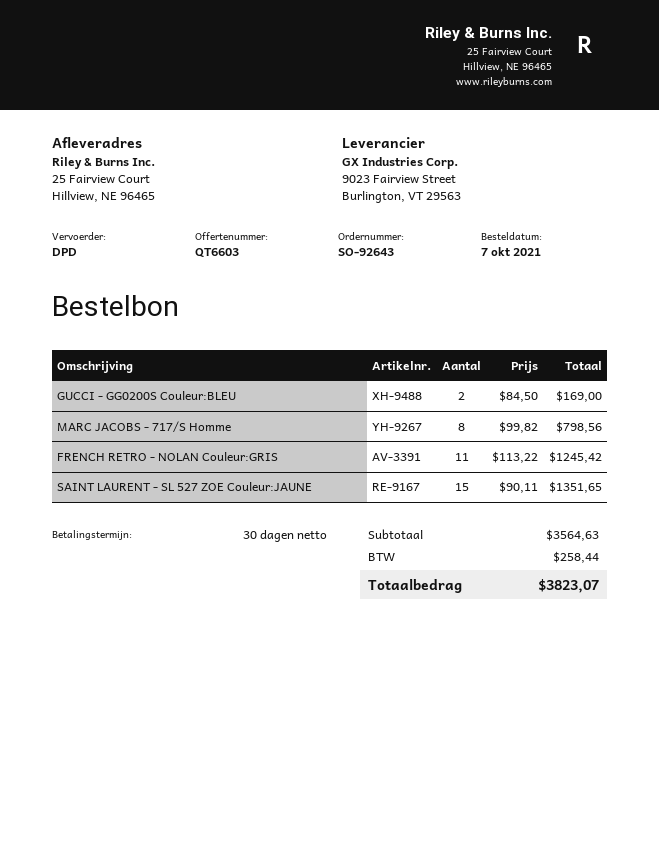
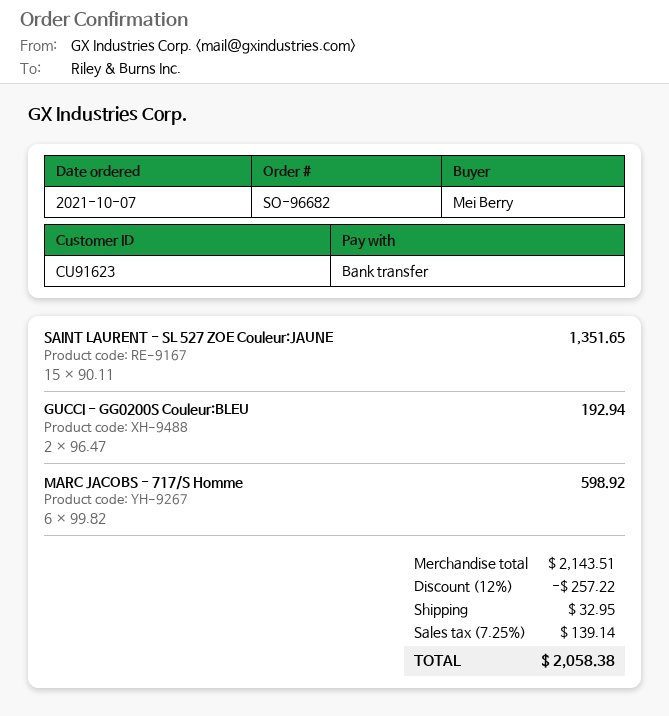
order number: SO-92643 -> SO-96682
GUCCI - GG0200S Couleur:BLEU: 2 x 84.50 = 169.00 -> 2 x 96.47 = 192.94
MARC JACOBS - 717/S Homme: 8 x 99.82 = 798.56 -> 6 x 99.82 = 598.92
FRENCH RETRO - NOLAN Couleur:GRIS: 11 x 113.22 = 1245.42 -> none
subtotal: 3564.63 -> 2143.51
discount: none -> 12% = 257.22
shipping: none -> 32.95
tax: 258.44 -> 139.14
total: 3823.07 -> 2058.38

